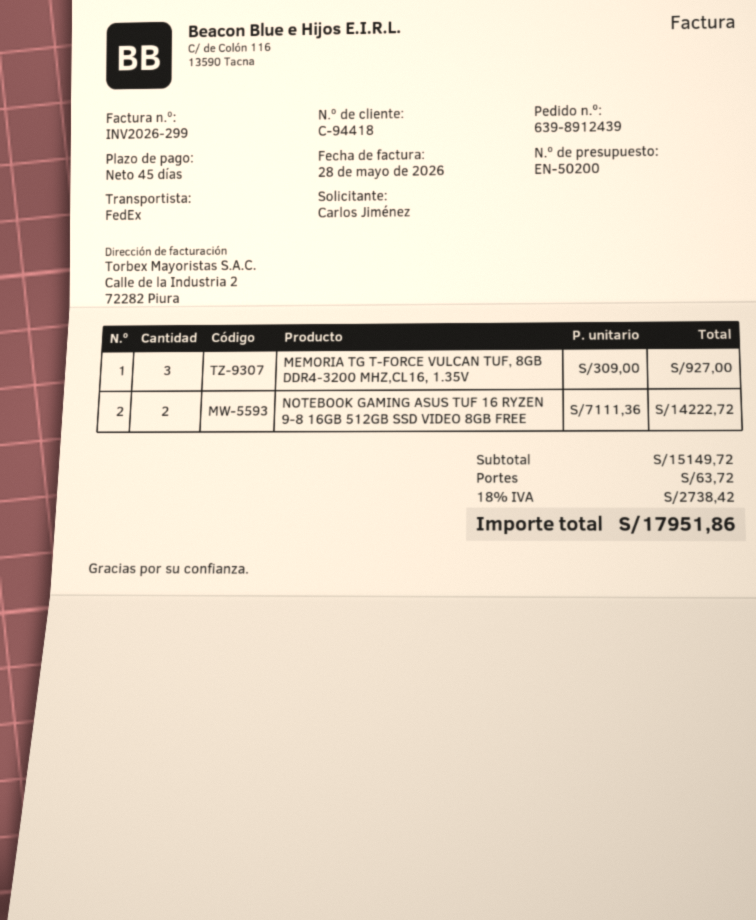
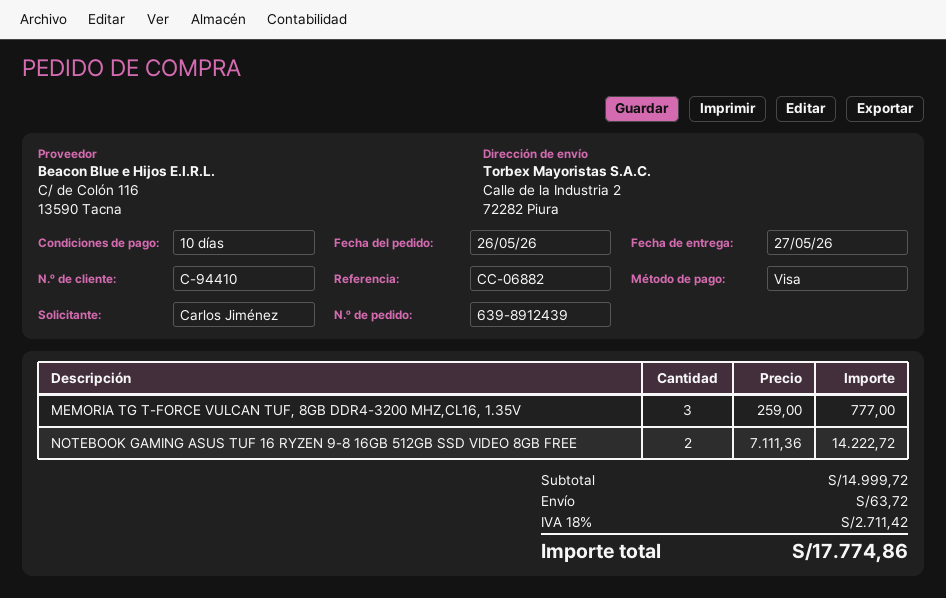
payment terms: 45 days -> 10 days
customer number: C-94418 -> C-94410
MEMORIA TG T-FORCE VULCAN TUF, 8GB DDR4-3200 MHZ,CL16, 1.35V: 3 x 309.00 = 927.00 -> 3 x 259.00 = 777.00
subtotal: 15149.72 -> 14999.72
tax: 18% = 2738.42 -> 18% = 2711.42
total: 17951.86 -> 17774.86

